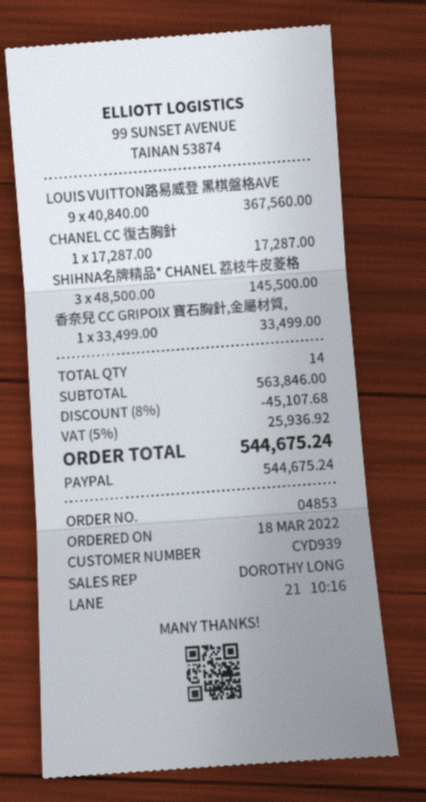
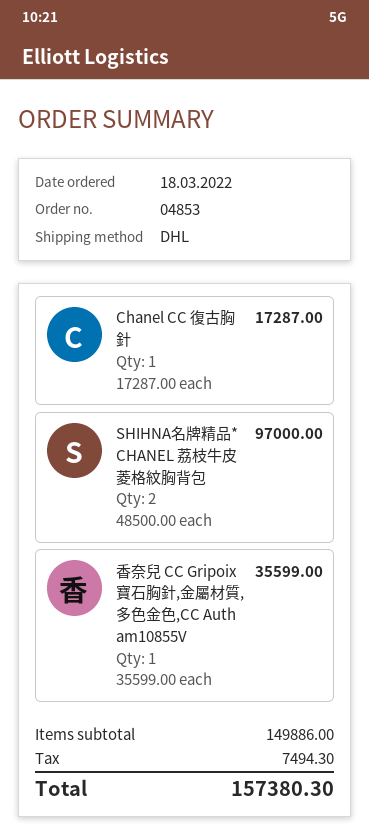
LOUIS VUITTON路易威登 黑棋盤格AVE: 9 x 40840.00 = 367560.00 -> none
SHIHNA名牌精品* CHANEL 荔枝牛皮菱格: 3 x 48500.00 = 145500.00 -> 2 x 48500.00 = 97000.00
香奈兒 CC GRIPOIX 寶石胸針,金屬材質,: 1 x 33499.00 = 33499.00 -> 1 x 35599.00 = 35599.00
subtotal: 563846.00 -> 149886.00
discount: 8% = 45107.68 -> none
tax: 25936.92 -> 7494.30
total: 544675.24 -> 157380.30

